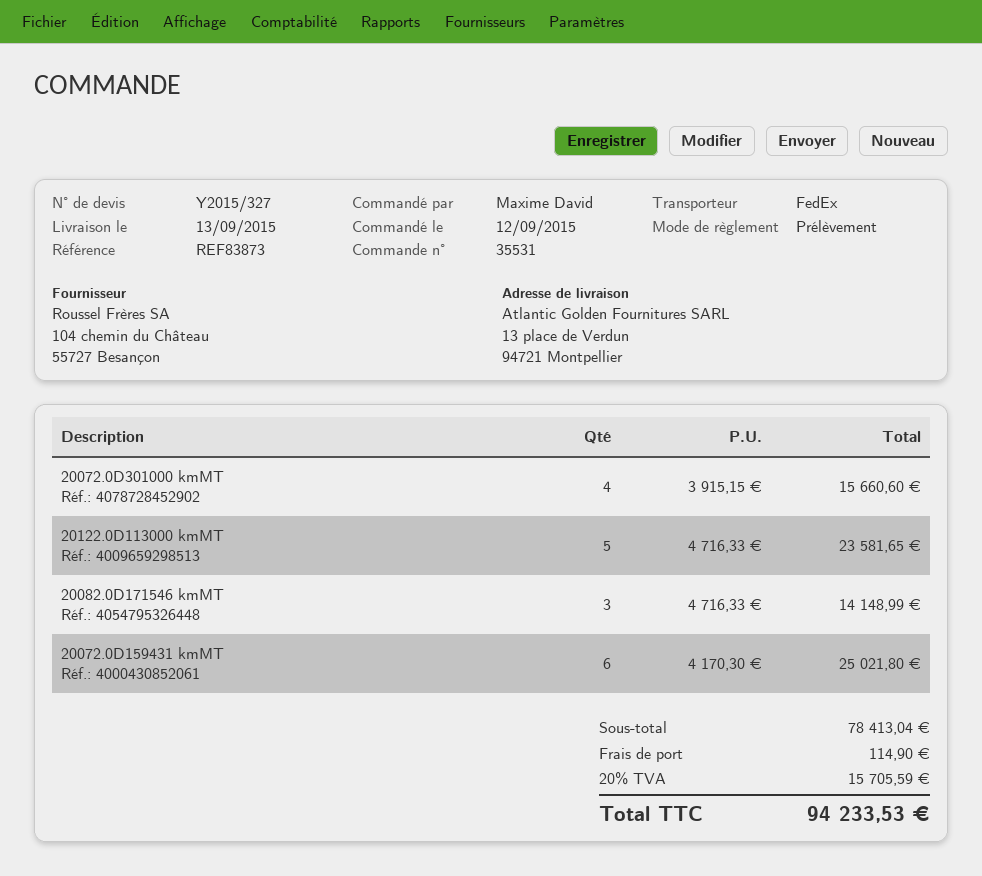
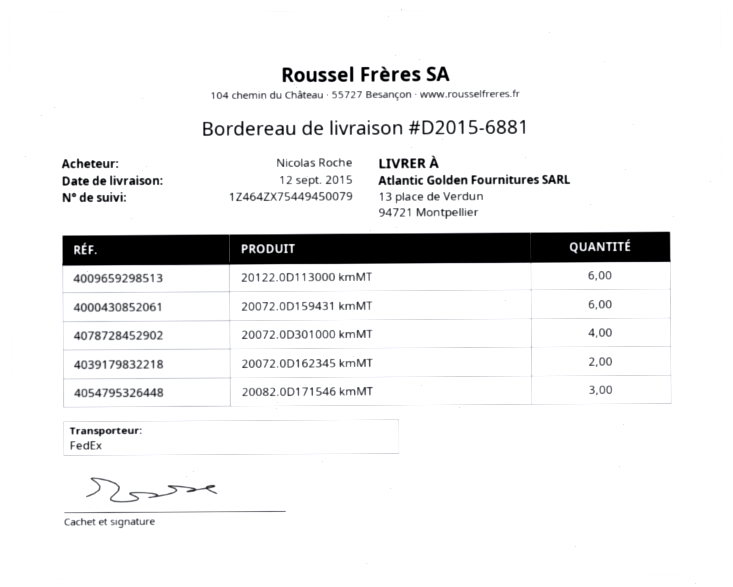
delivery date: 2015-09-13 -> 2015-09-12
ordered by: Maxime David -> Nicolas Roche
20122.0D113000 kmMT: 5 -> 6
20072.0D162345 kmMT: none -> 2

